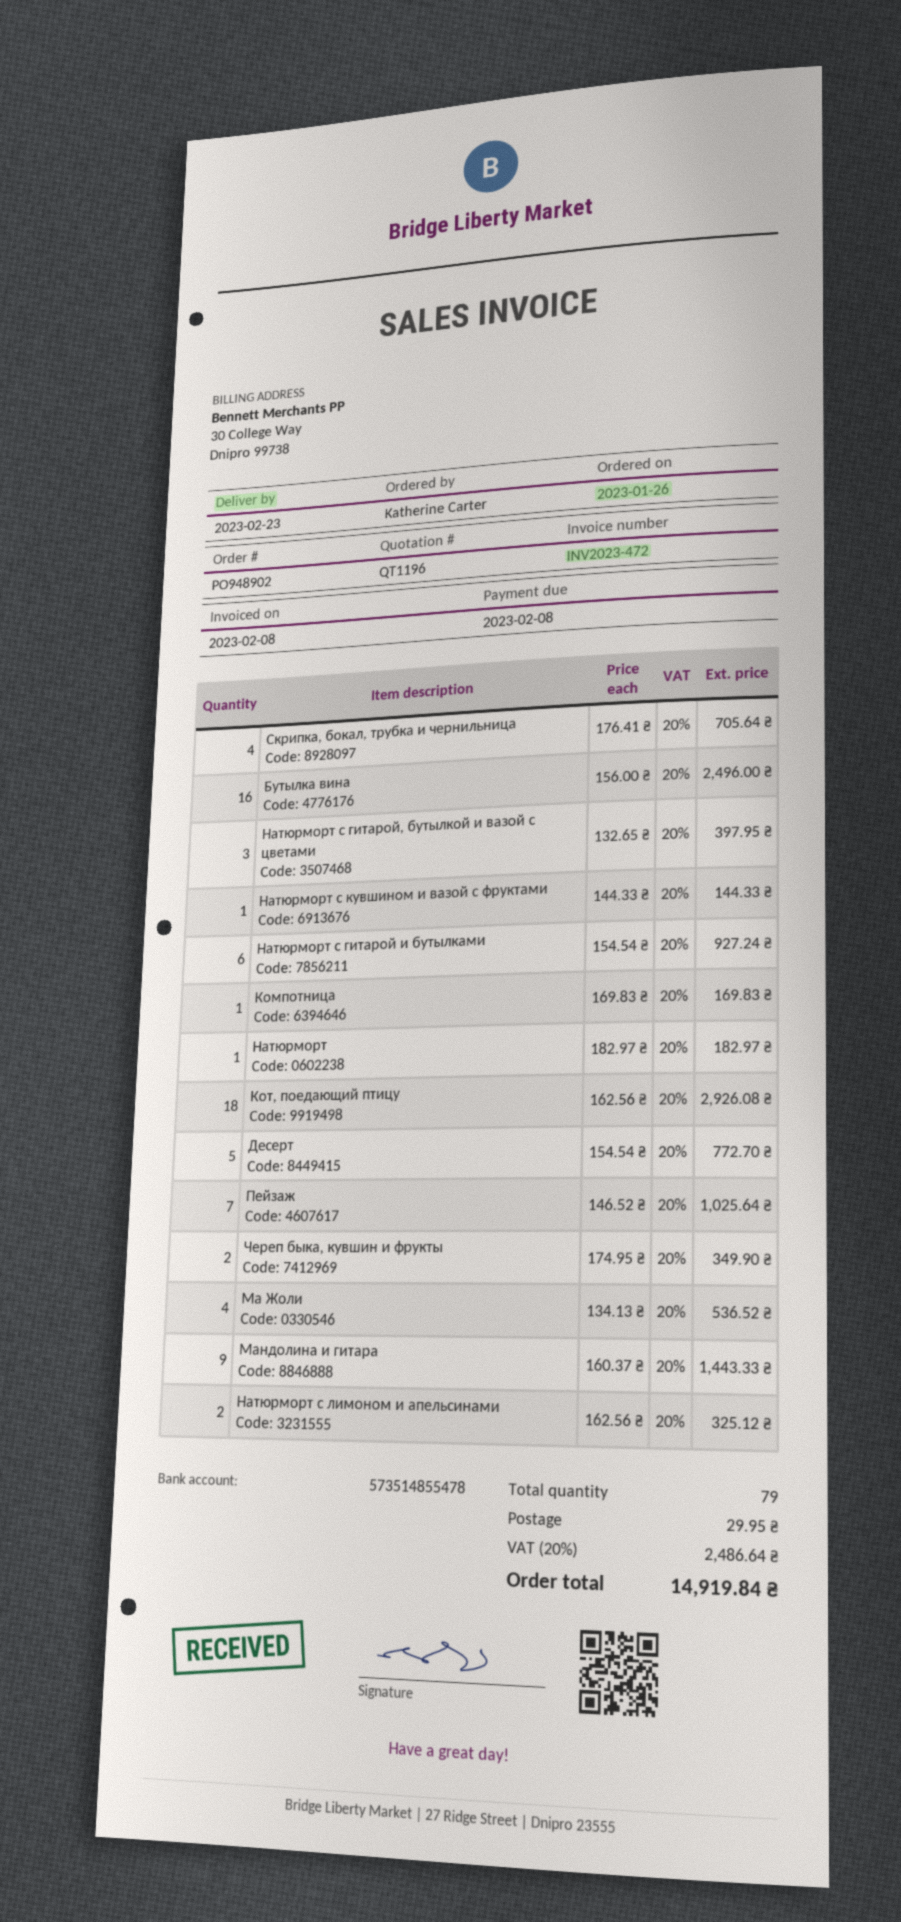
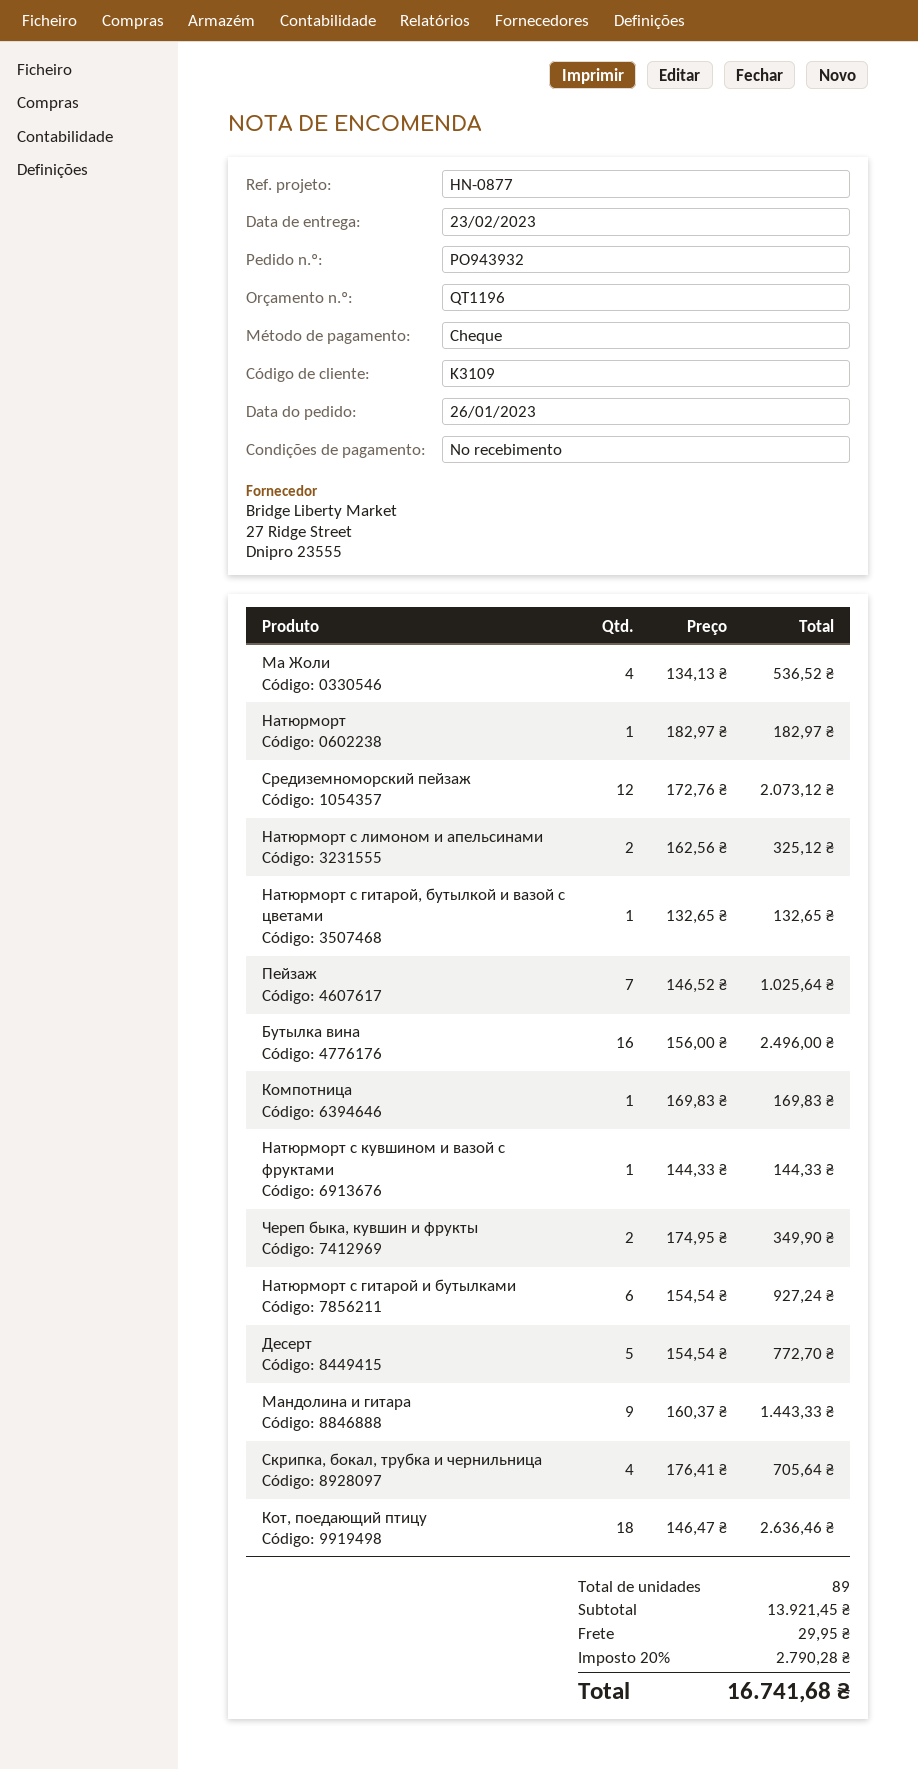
order number: PO948902 -> PO943932
Натюрморт с гитарой, бутылкой и вазой с цветами: 3 x 132.65 = 397.95 -> 1 x 132.65 = 132.65
Кот, поедающий птицу: 18 x 162.56 = 2926.08 -> 18 x 146.47 = 2636.46
Средиземноморский пейзаж: none -> 12 x 172.76 = 2073.12
total quantity: 79 -> 89
tax: 20% = 2486.64 -> 20% = 2790.28
total: 14919.84 -> 16741.68

